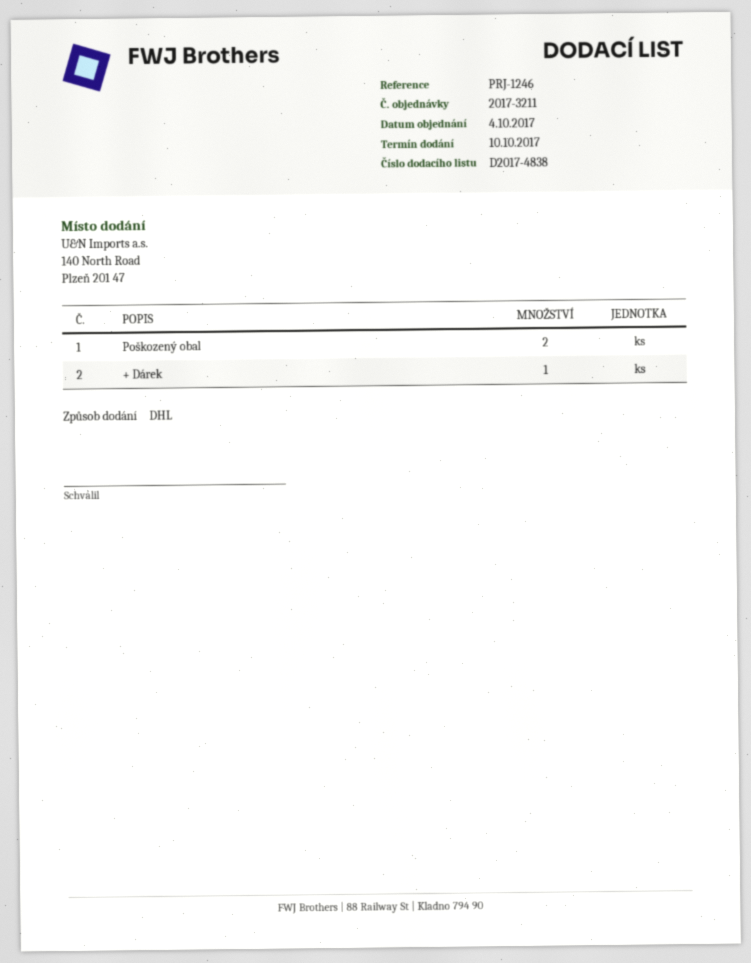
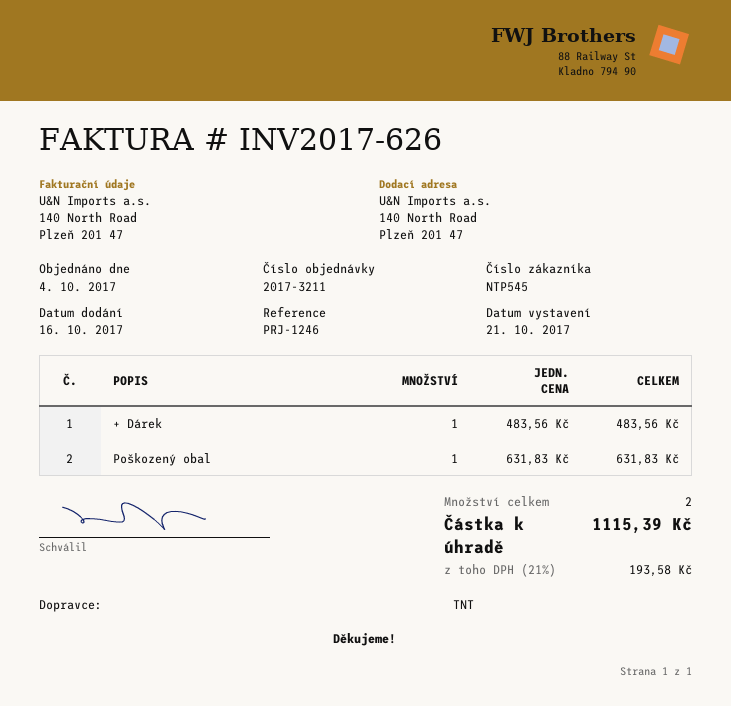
delivery date: 2017-10-10 -> 2017-10-16
shipping method: DHL -> TNT
Poškozený obal: 2 -> 1

